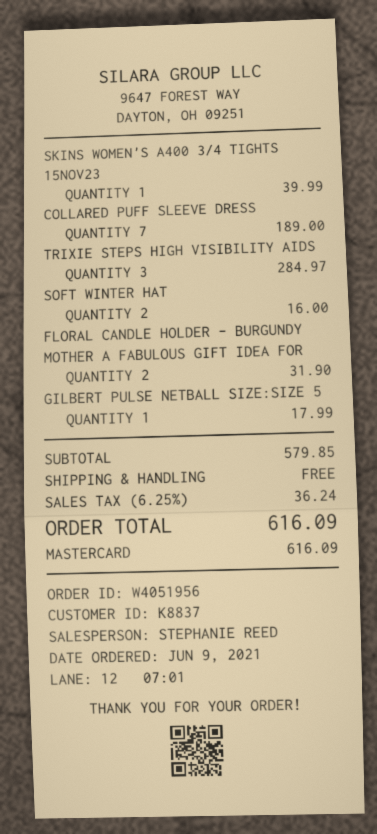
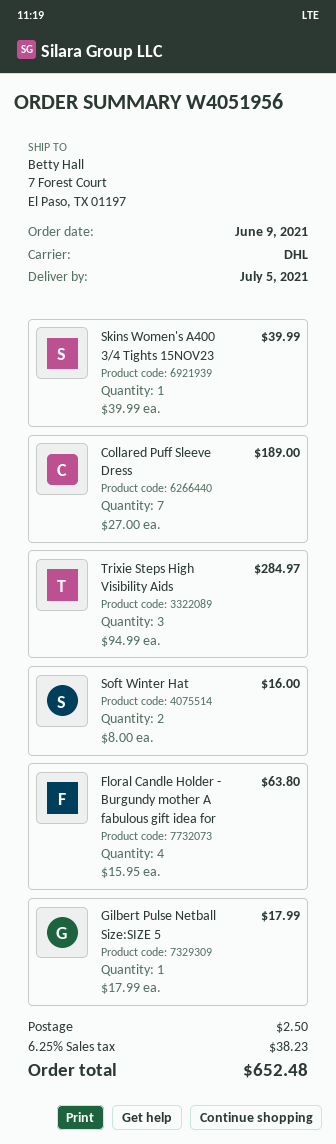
FLORAL CANDLE HOLDER - BURGUNDY MOTHER A FABULOUS GIFT IDEA FOR: 2 for 31.90 -> 4 for 63.80
shipping: 0.00 -> 2.50
tax: 6.25% = 36.24 -> 6.25% = 38.23
total: 616.09 -> 652.48

